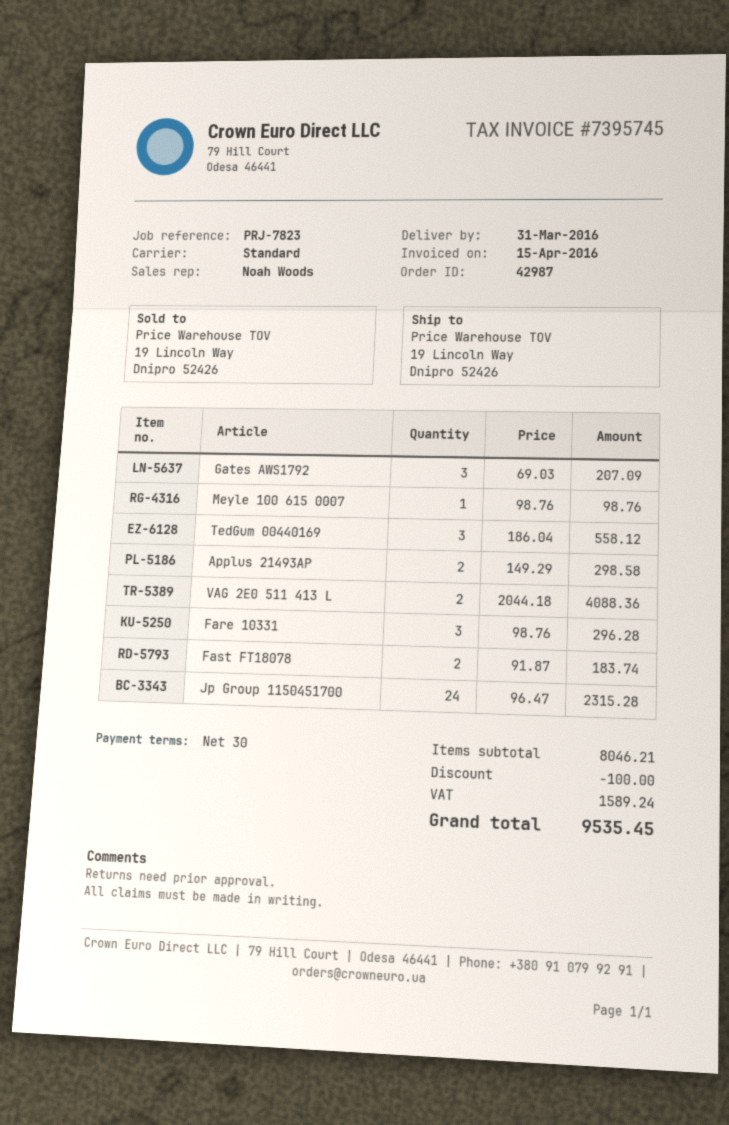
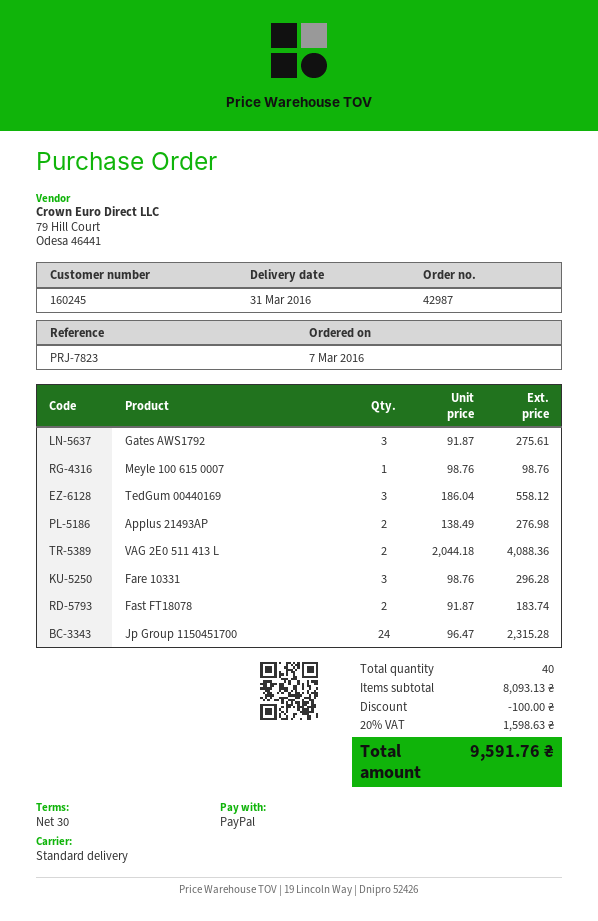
Gates AWS1792: 3 x 69.03 = 207.09 -> 3 x 91.87 = 275.61
Applus 21493AP: 2 x 149.29 = 298.58 -> 2 x 138.49 = 276.98
subtotal: 8046.21 -> 8093.13
tax: 1589.24 -> 1598.63
total: 9535.45 -> 9591.76

